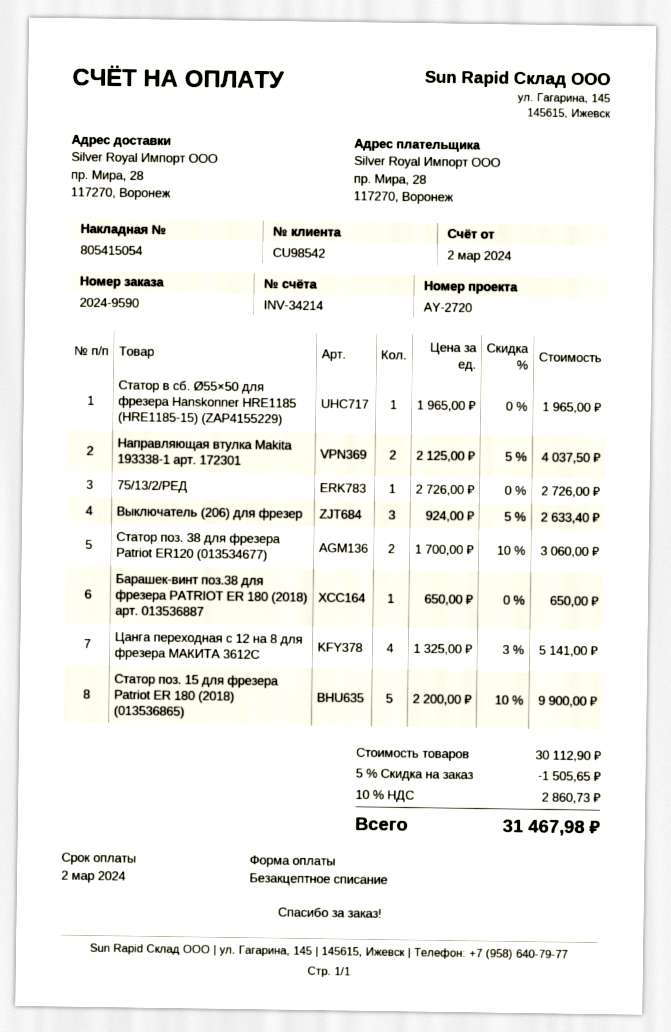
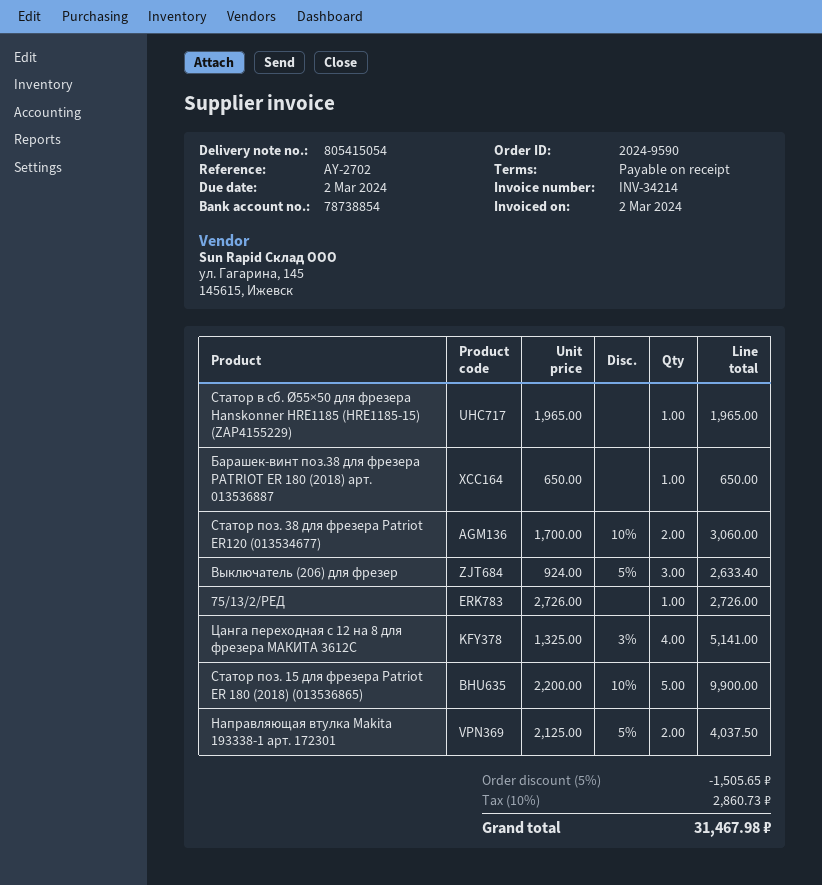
reference: AY-2720 -> AY-2702

